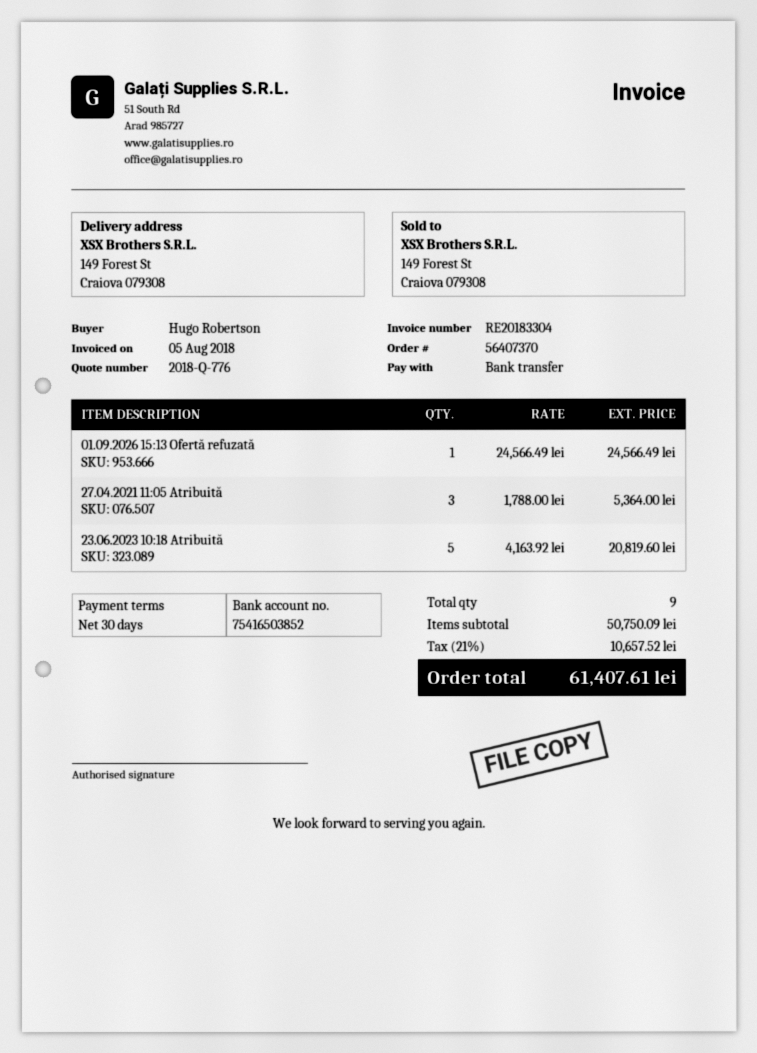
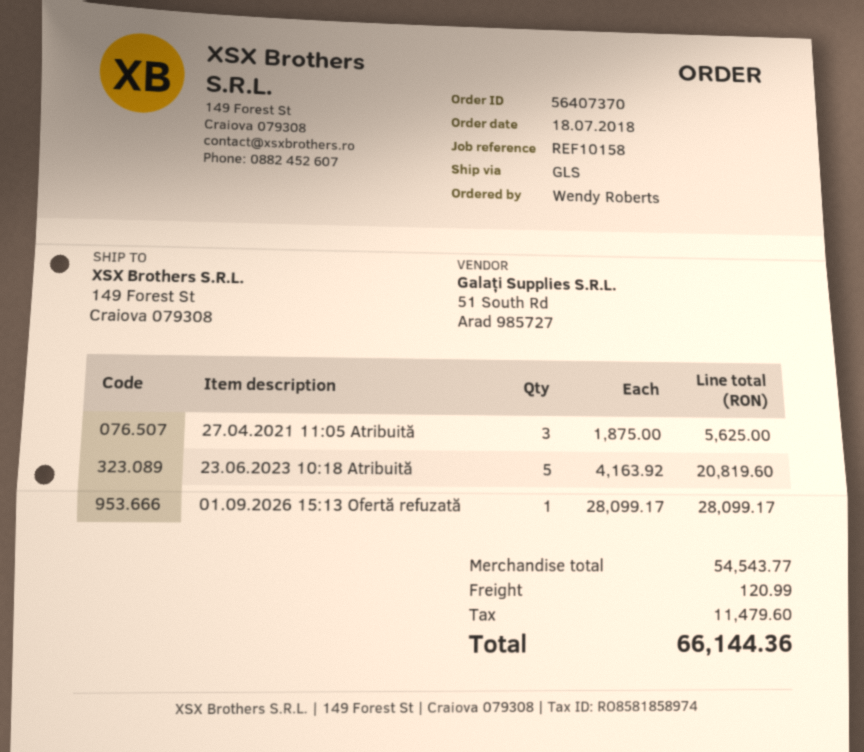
ordered by: Hugo Robertson -> Wendy Roberts
01.09.2026 15:13 Ofertă refuzată: 1 x 24566.49 = 24566.49 -> 1 x 28099.17 = 28099.17
27.04.2021 11:05 Atribuită: 3 x 1788.00 = 5364.00 -> 3 x 1875.00 = 5625.00
subtotal: 50750.09 -> 54543.77
shipping: none -> 120.99
tax: 10657.52 -> 11479.60
total: 61407.61 -> 66144.36

